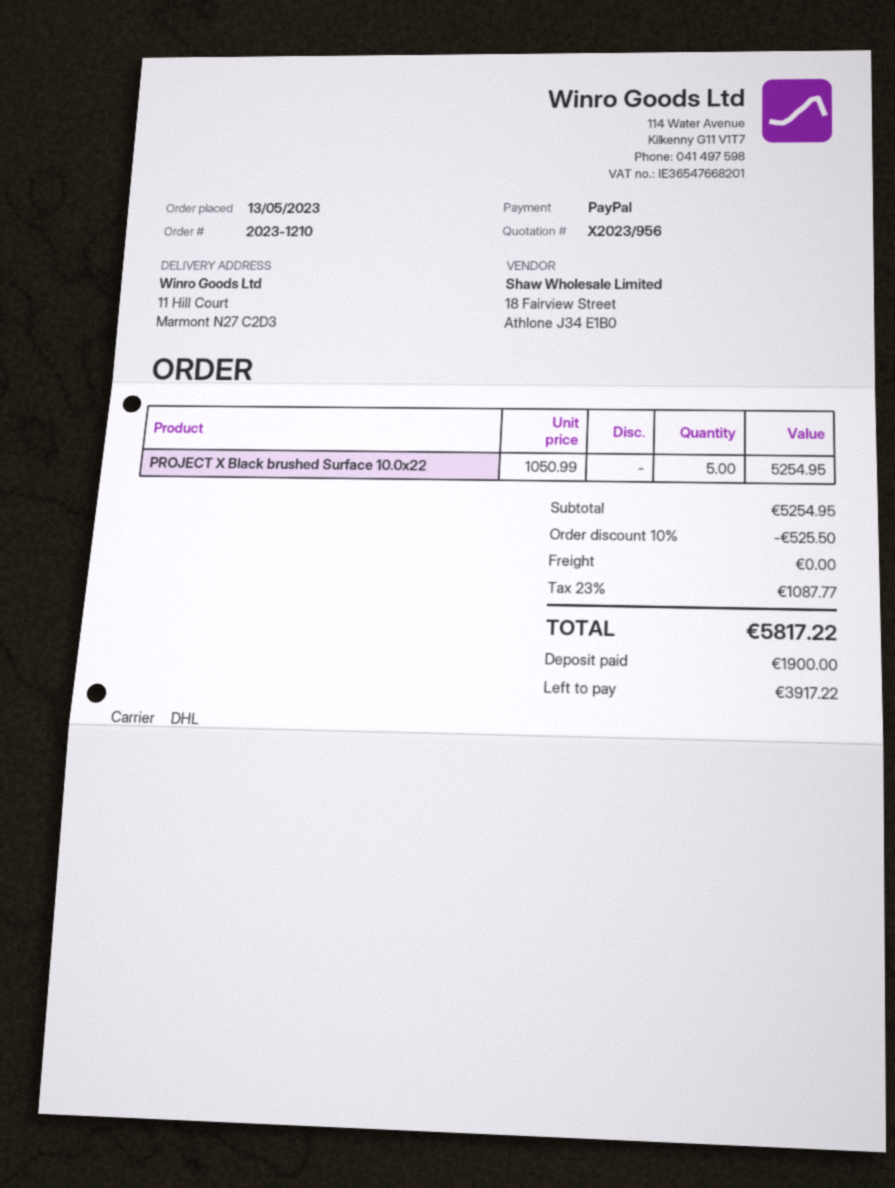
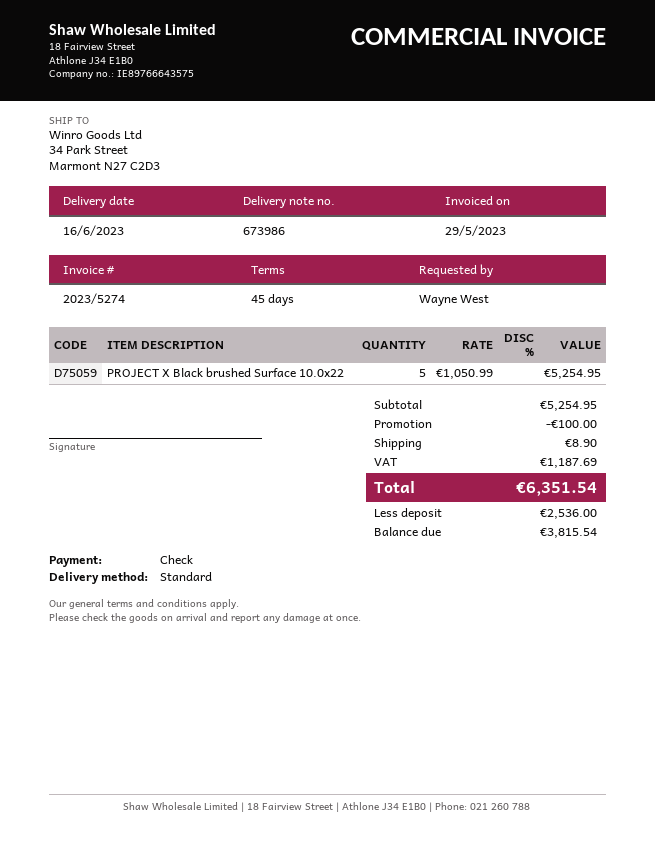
payment method: PayPal -> cheque
shipping method: DHL -> standard
ship to: 11 Hill Court, Marmont N27 C2D3 -> 34 Park Street, Marmont N27 C2D3
discount: 525.50 -> 100.00
shipping: 0.00 -> 8.90
tax: 1087.77 -> 1187.69
total: 5817.22 -> 6351.54
deposit: 1900.00 -> 2536.00
balance: 3917.22 -> 3815.54

